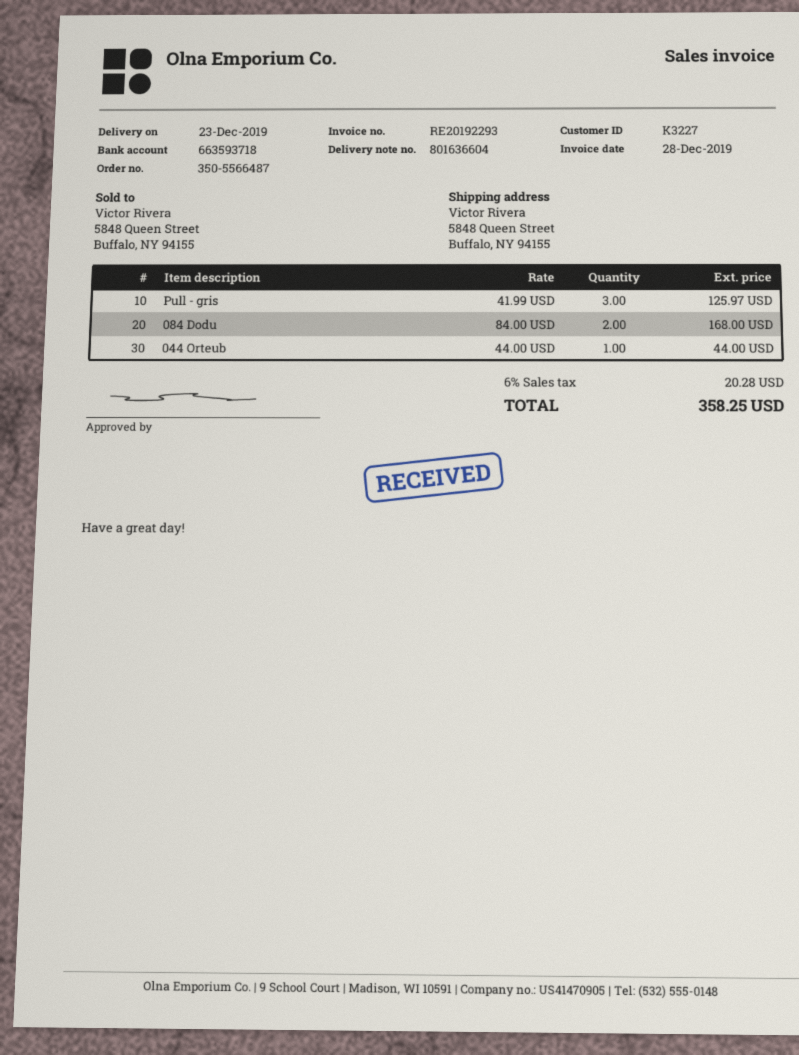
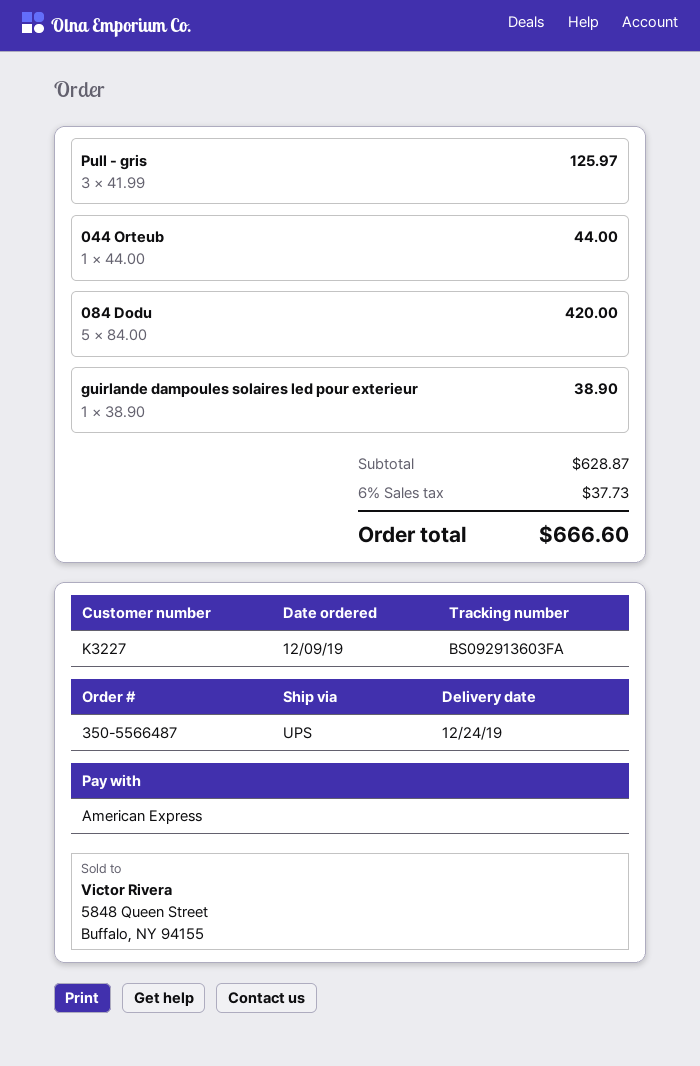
delivery date: 2019-12-23 -> 2019-12-24
084 Dodu: 2 x 84.00 = 168.00 -> 5 x 84.00 = 420.00
guirlande dampoules solaires led pour exterieur: none -> 1 x 38.90 = 38.90
tax: 6% = 20.28 -> 6% = 37.73
total: 358.25 -> 666.60

